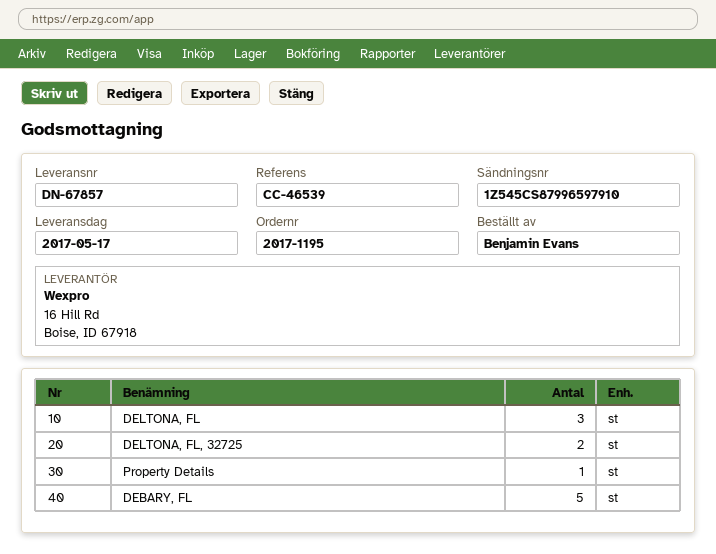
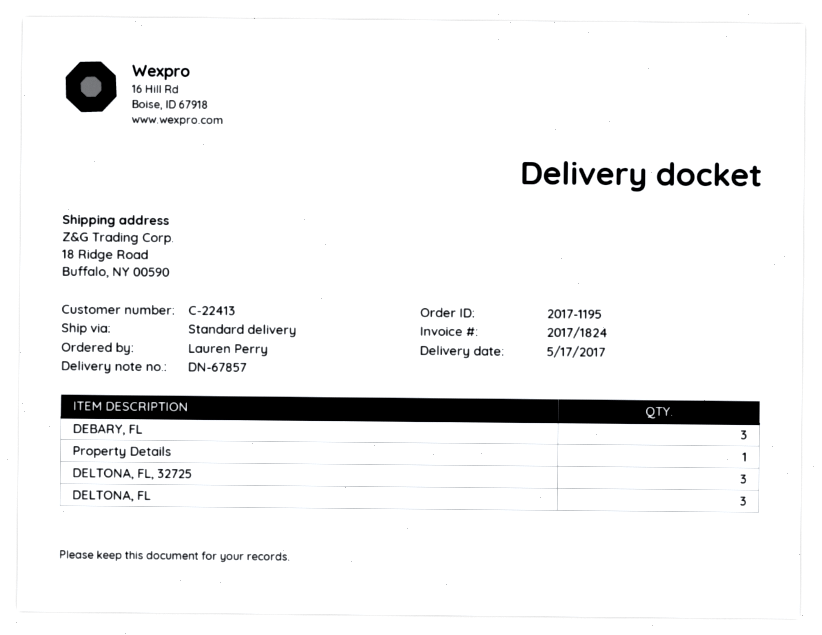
ordered by: Benjamin Evans -> Lauren Perry
DELTONA, FL, 32725: 2 -> 3
DEBARY, FL: 5 -> 3

